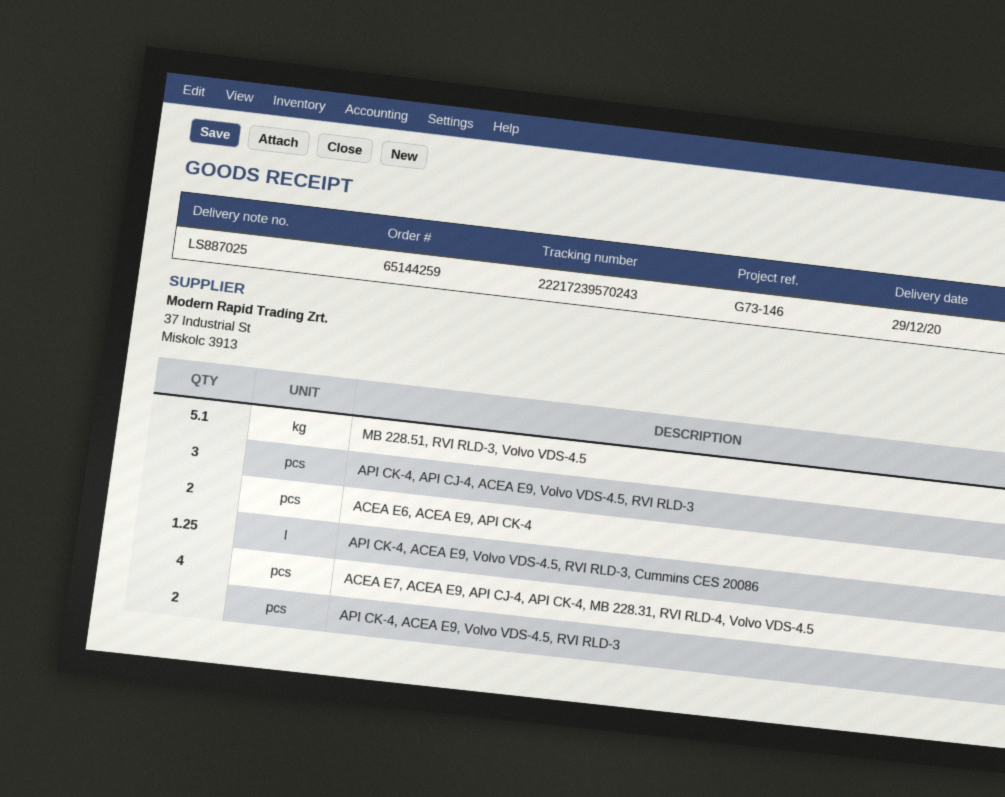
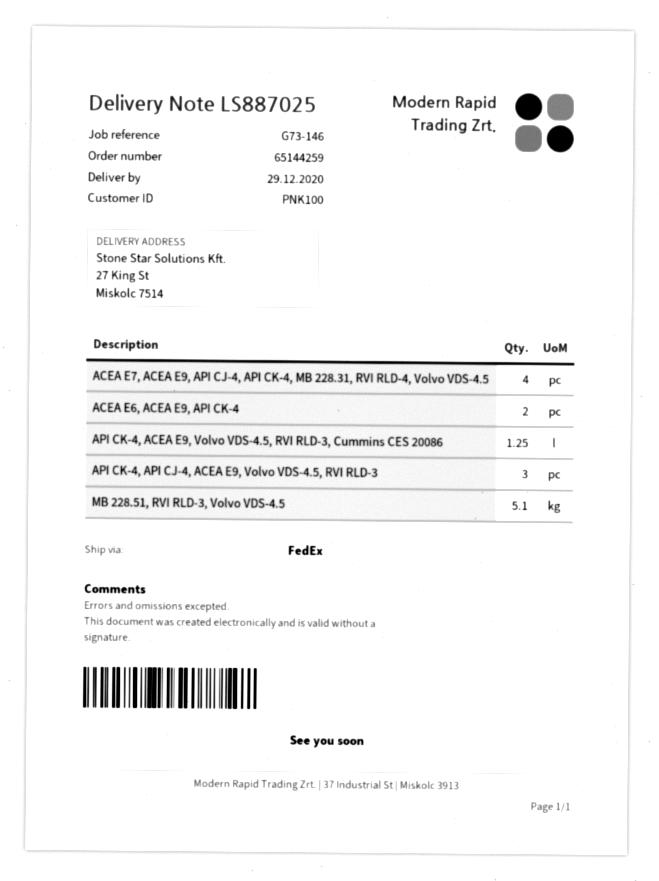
API CK-4, ACEA E9, Volvo VDS-4.5, RVI RLD-3: 2 -> none

